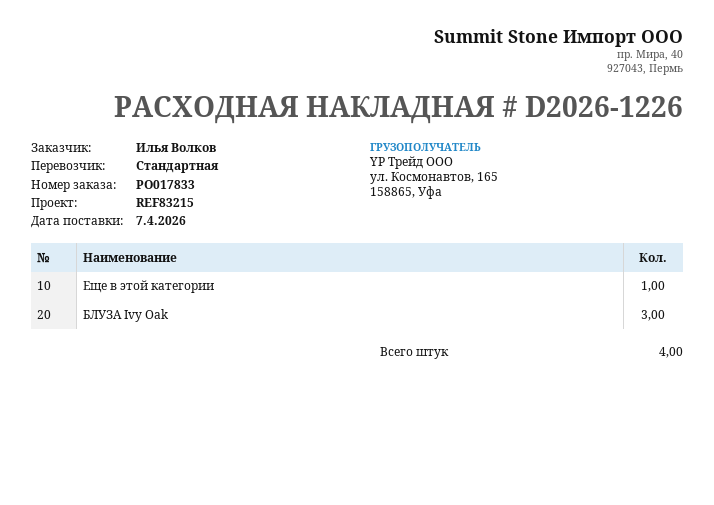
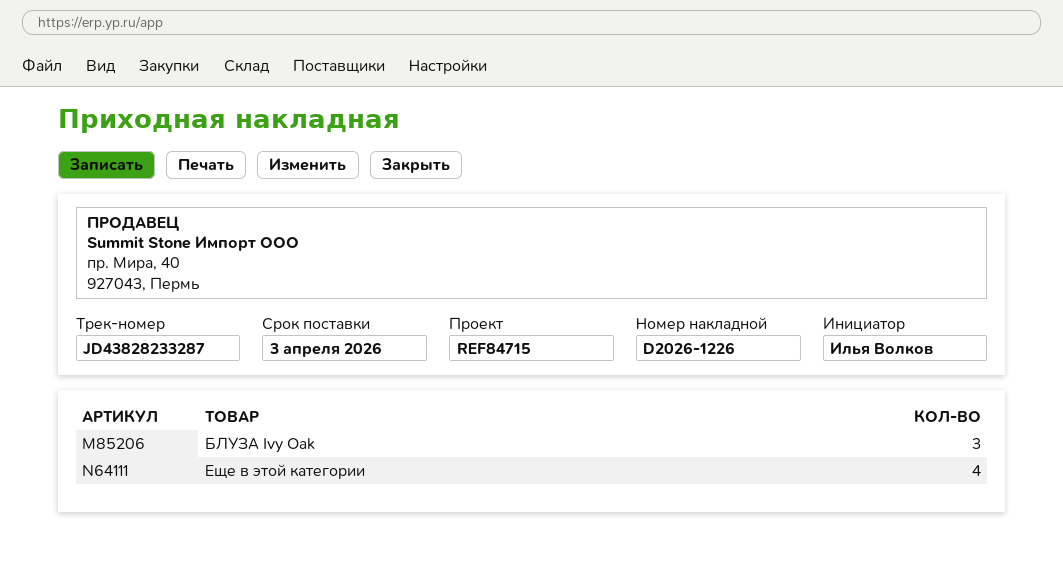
delivery date: 2026-04-07 -> 2026-04-03
reference: REF83215 -> REF84715
Еще в этой категории: 1 -> 4

